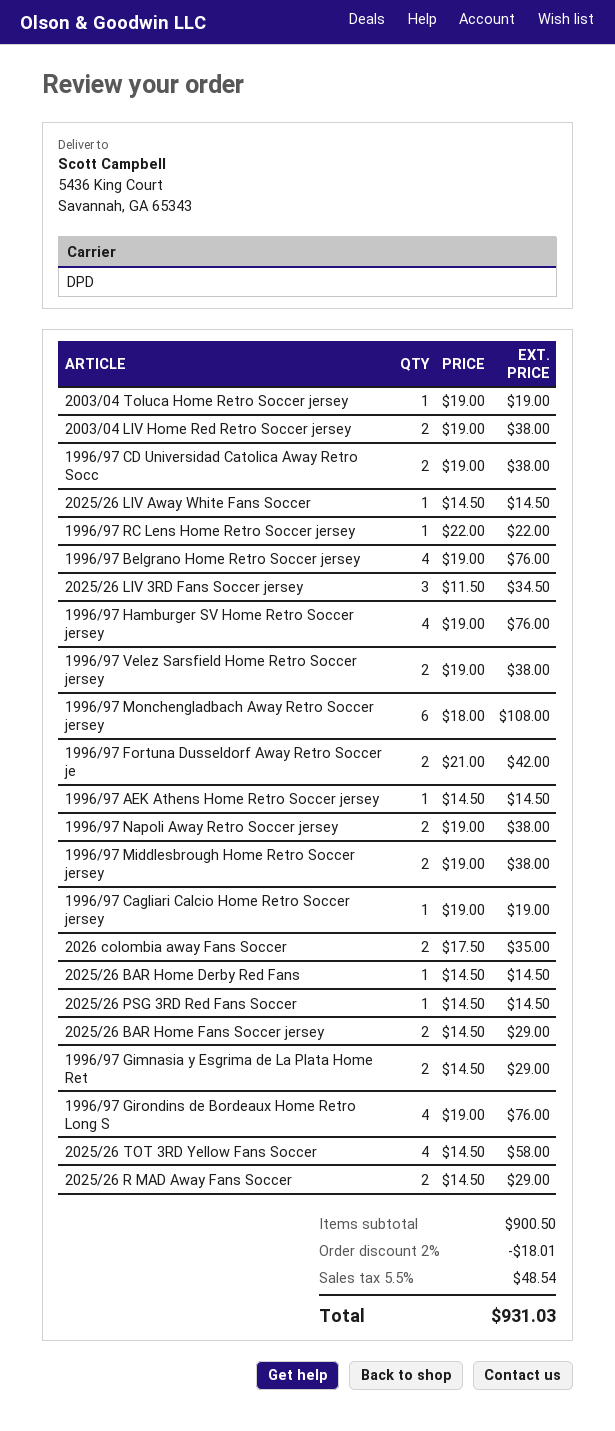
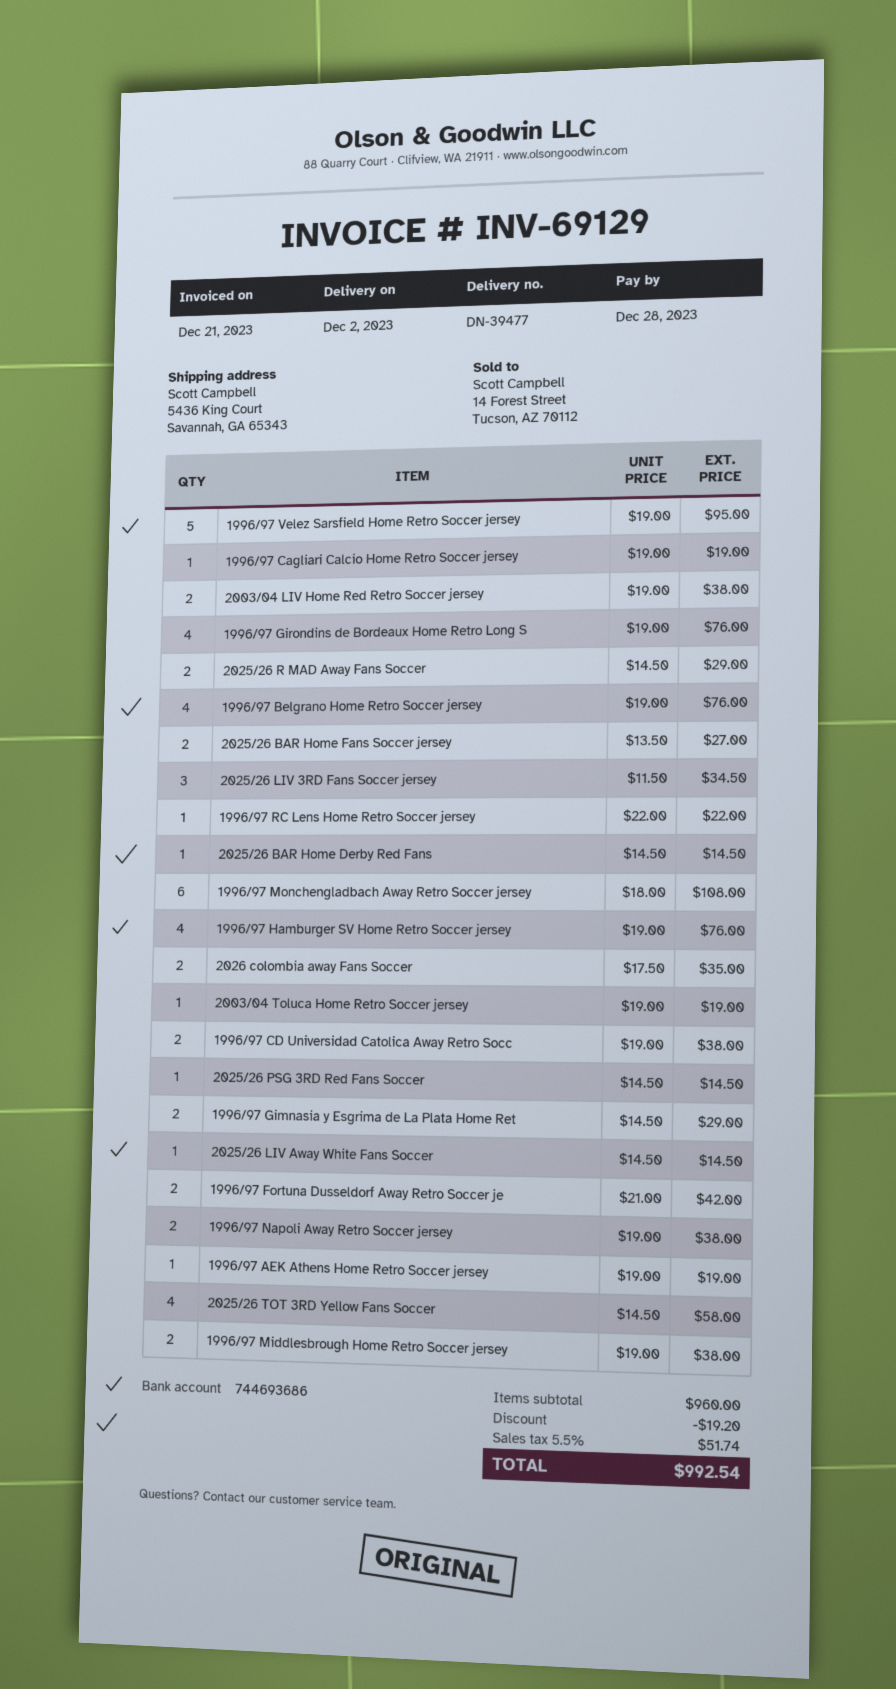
1996/97 Velez Sarsfield Home Retro Soccer jersey: 2 x 19.00 = 38.00 -> 5 x 19.00 = 95.00
1996/97 AEK Athens Home Retro Soccer jersey: 1 x 14.50 = 14.50 -> 1 x 19.00 = 19.00
2025/26 BAR Home Fans Soccer jersey: 2 x 14.50 = 29.00 -> 2 x 13.50 = 27.00
subtotal: 900.50 -> 960.00
discount: 18.01 -> 19.20
tax: 5.5% = 48.54 -> 5.5% = 51.74
total: 931.03 -> 992.54

